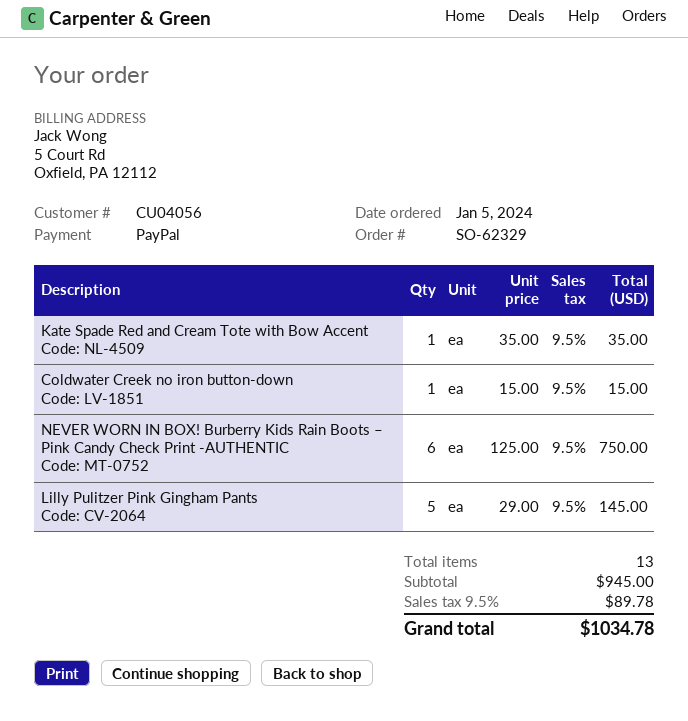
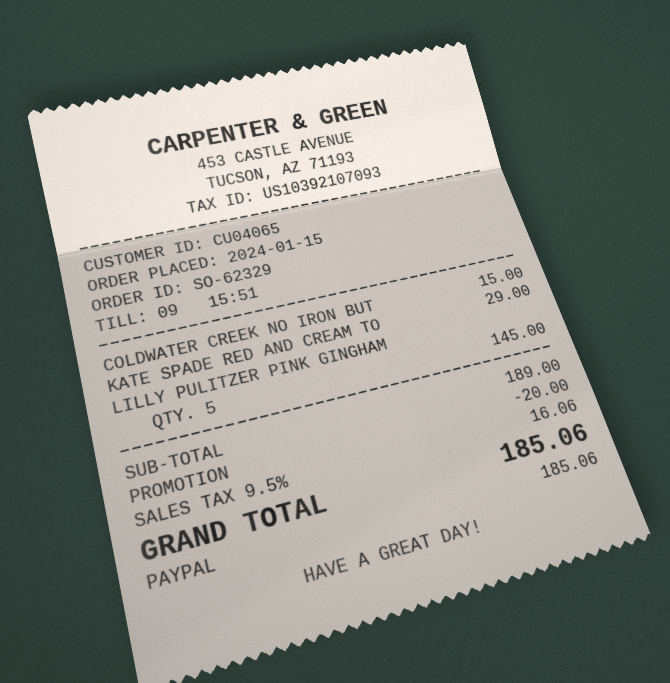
order date: 2024-01-05 -> 2024-01-15
customer number: CU04056 -> CU04065
Kate Spade Red and Cream Tote with Bow Accent: 1 for 35.00 -> 1 for 29.00
NEVER WORN IN BOX! Burberry Kids Rain Boots – Pink Candy Check Print -AUTHENTIC: 6 for 750.00 -> none
subtotal: 945.00 -> 189.00
discount: none -> 20.00
tax: 9.5% = 89.78 -> 9.5% = 16.06
total: 1034.78 -> 185.06

